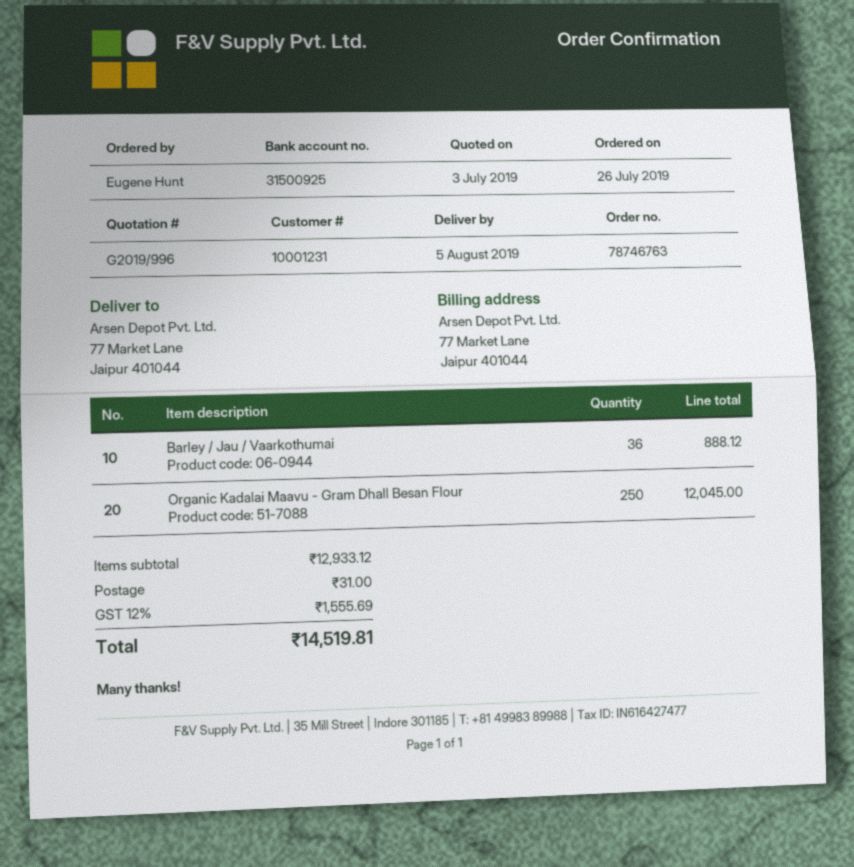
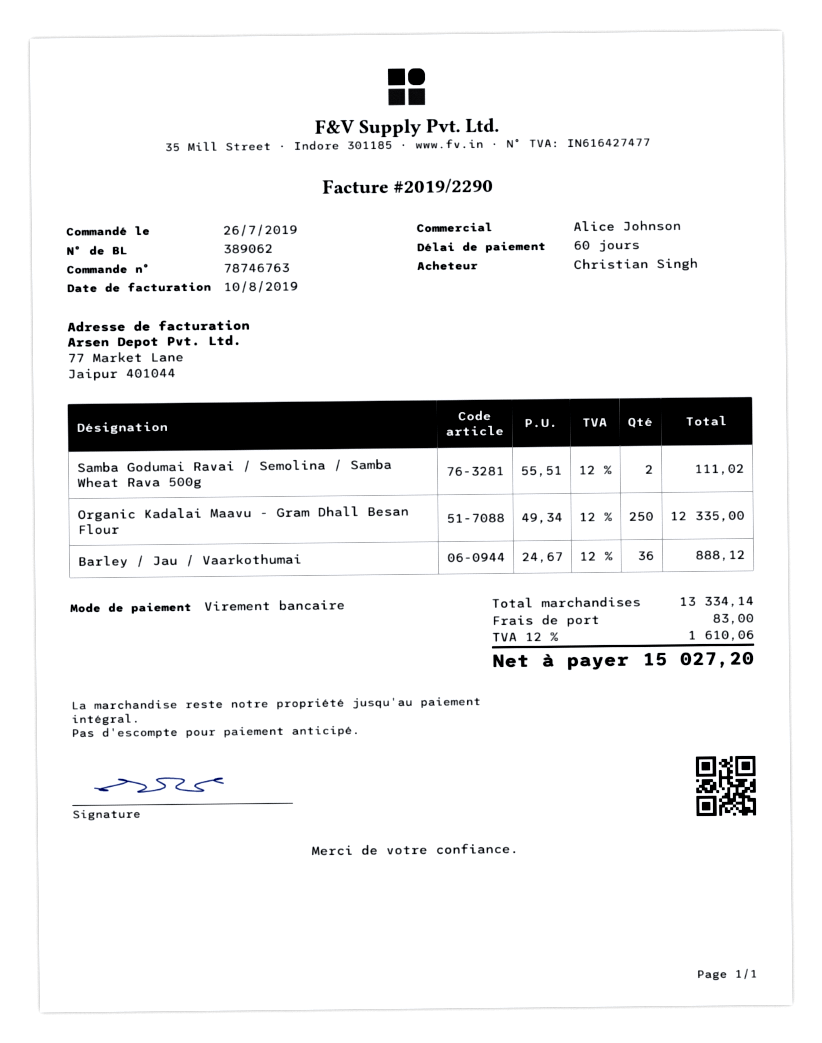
ordered by: Eugene Hunt -> Christian Singh
Organic Kadalai Maavu - Gram Dhall Besan Flour: 250 for 12045.00 -> 250 for 12335.00
Samba Godumai Ravai / Semolina / Samba Wheat Rava 500g: none -> 2 for 111.02
subtotal: 12933.12 -> 13334.14
shipping: 31.00 -> 83.00
tax: 12% = 1555.69 -> 12% = 1610.06
total: 14519.81 -> 15027.20

